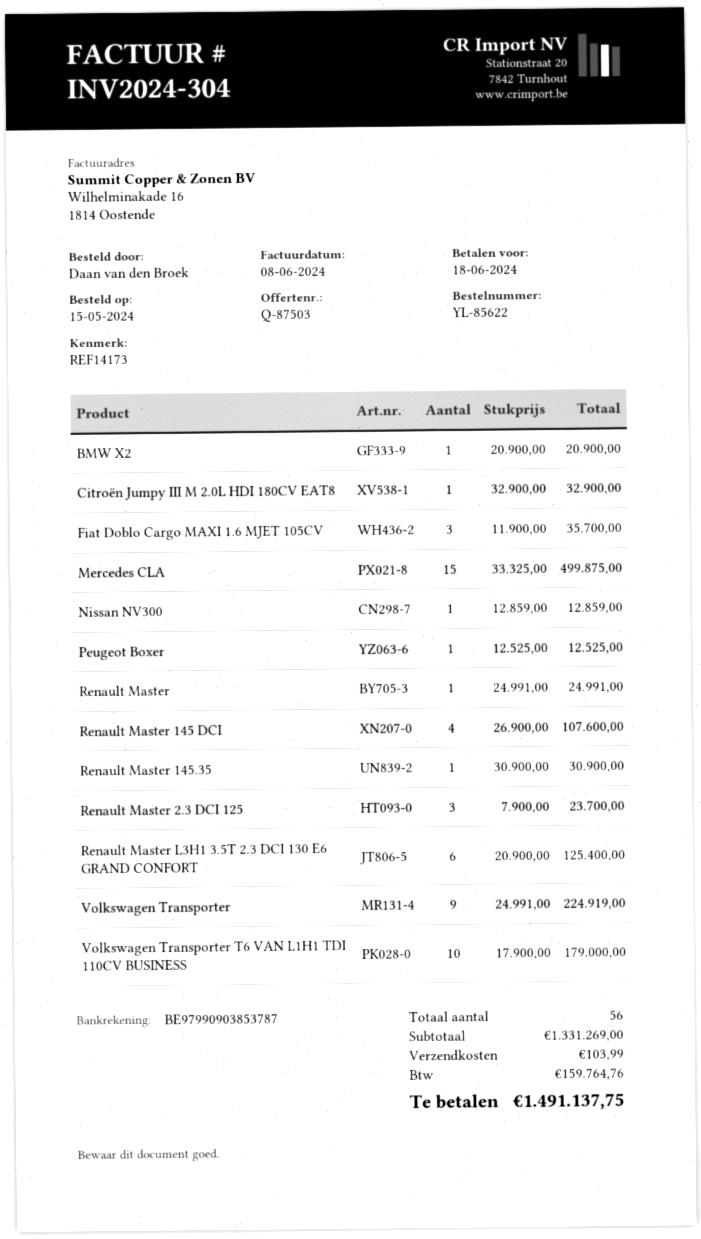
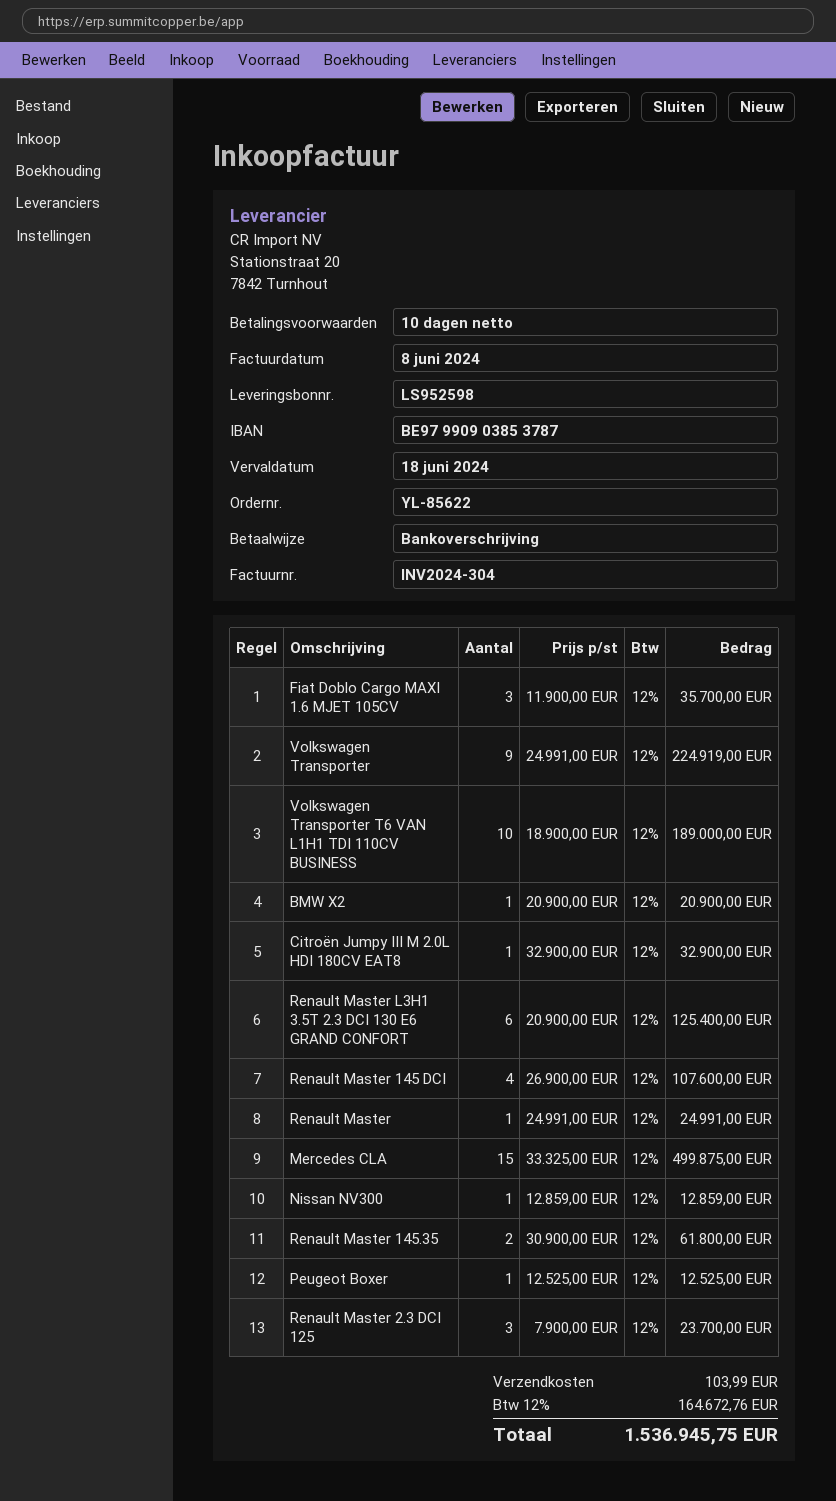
Renault Master 145.35: 1 x 30900.00 = 30900.00 -> 2 x 30900.00 = 61800.00
Volkswagen Transporter T6 VAN L1H1 TDI 110CV BUSINESS: 10 x 17900.00 = 179000.00 -> 10 x 18900.00 = 189000.00
tax: 159764.76 -> 164672.76
total: 1491137.75 -> 1536945.75

